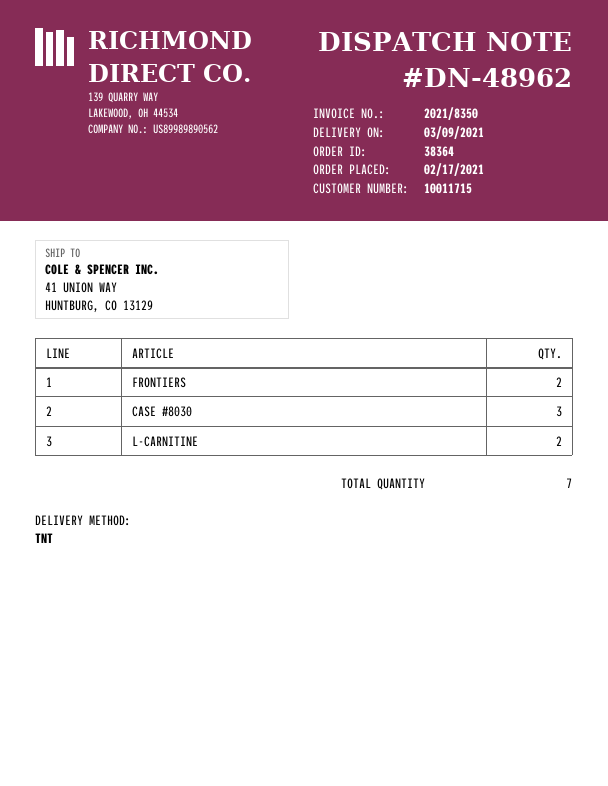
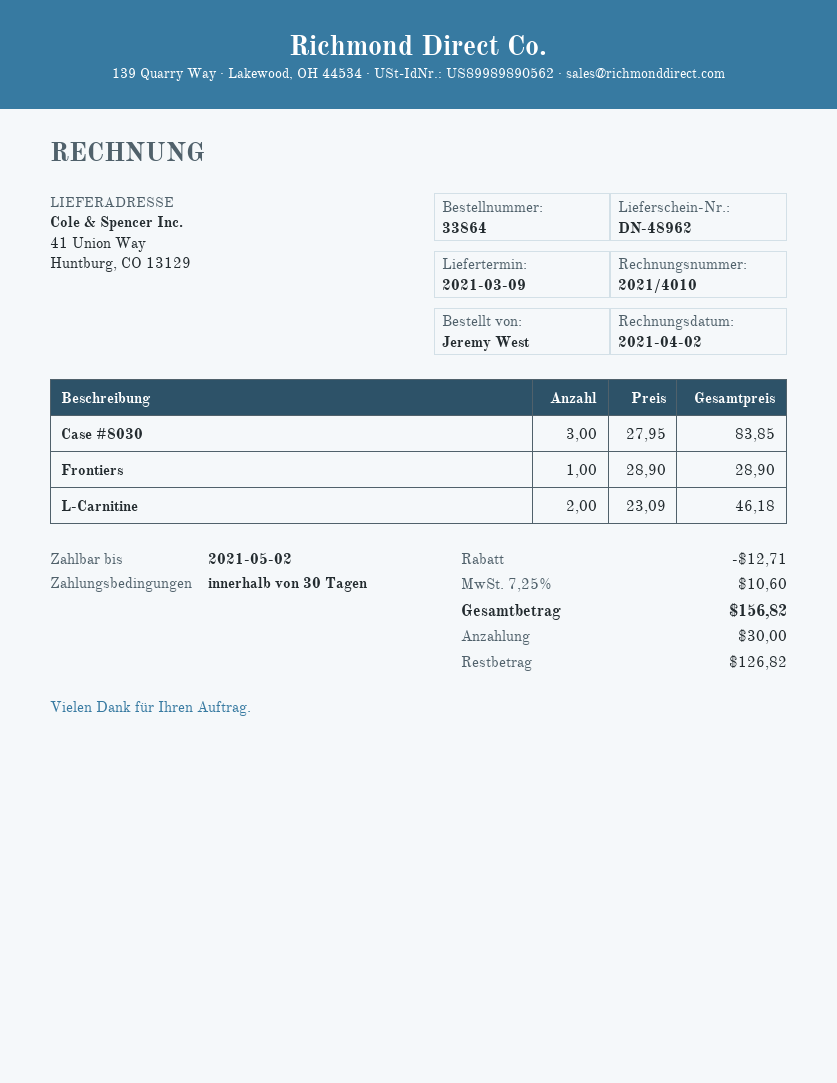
order number: 38364 -> 33864
invoice number: 2021/8350 -> 2021/4010
FRONTIERS: 2 -> 1

